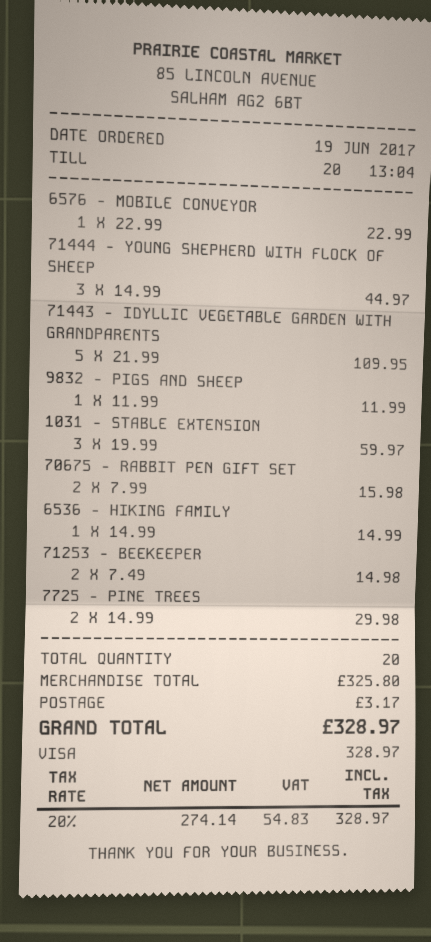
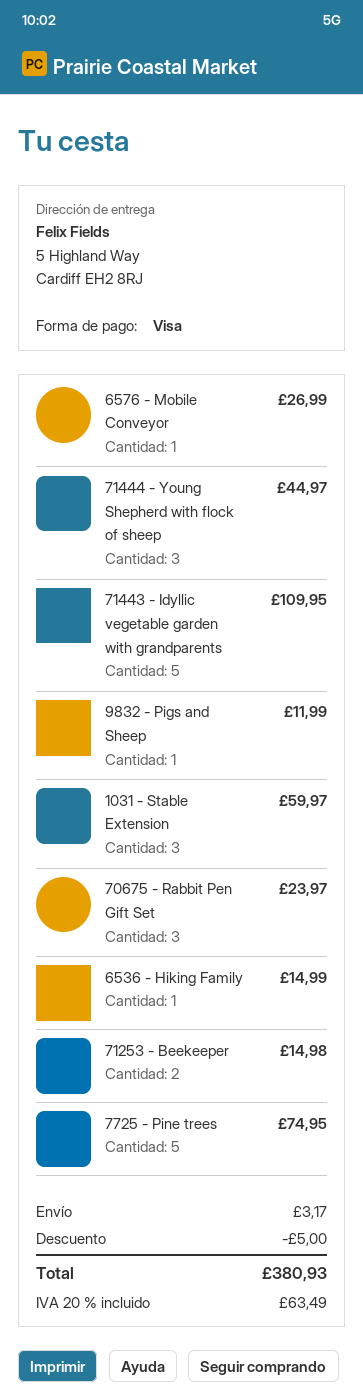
6576 - MOBILE CONVEYOR: 1 for 22.99 -> 1 for 26.99
70675 - RABBIT PEN GIFT SET: 2 for 15.98 -> 3 for 23.97
7725 - PINE TREES: 2 for 29.98 -> 5 for 74.95
discount: none -> 5.00
tax: 20% = 54.83 -> 20% = 63.49
total: 328.97 -> 380.93

